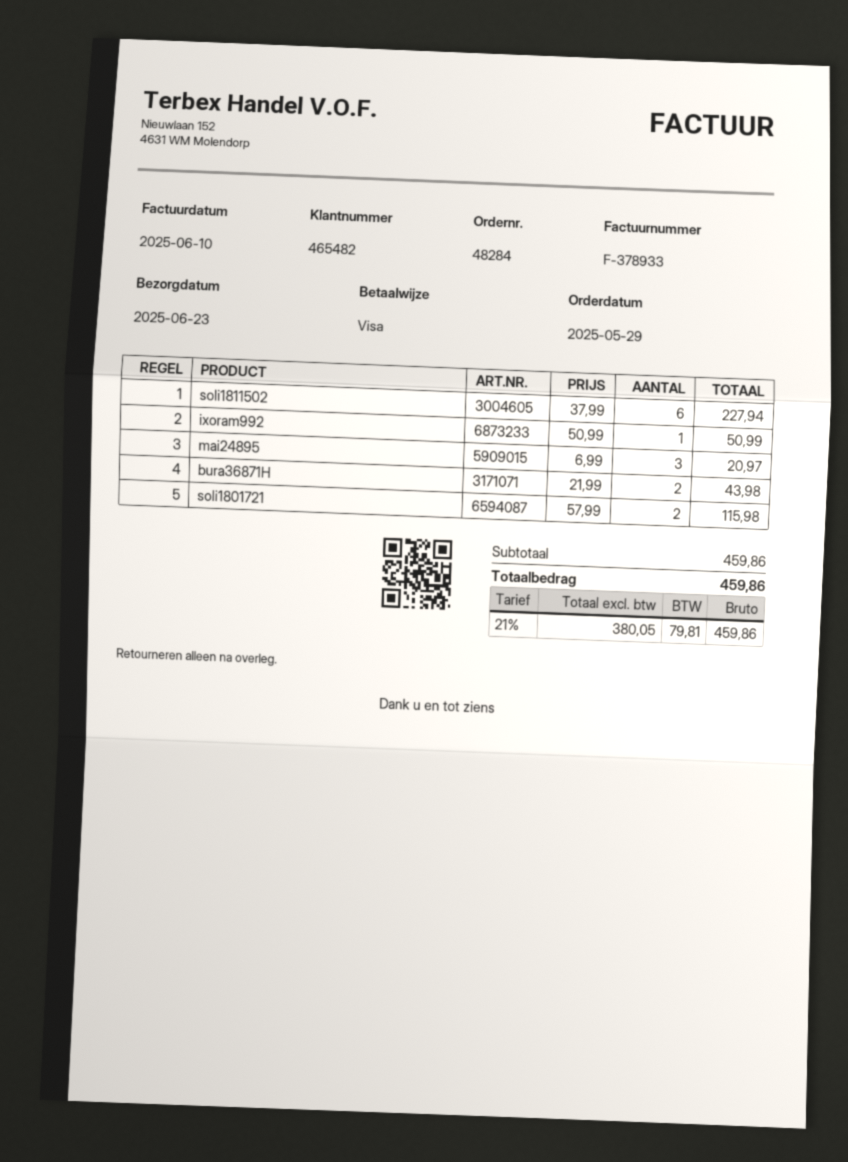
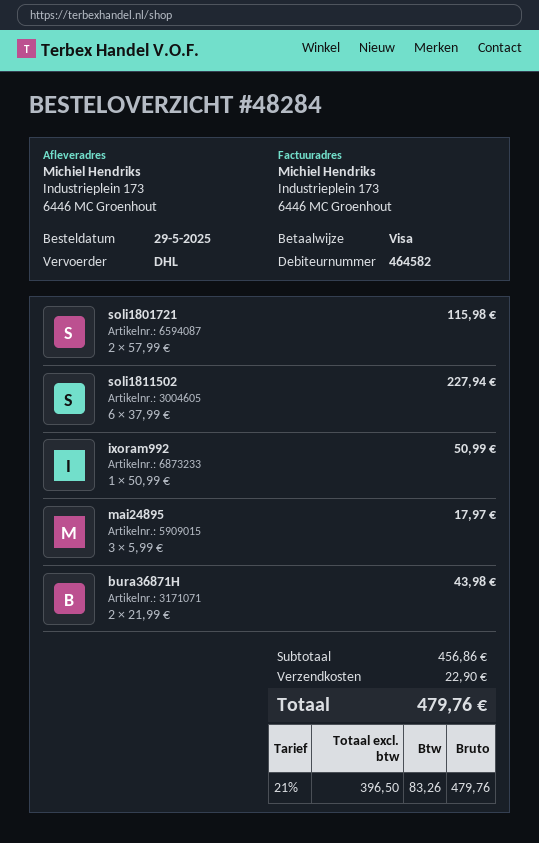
customer number: 465482 -> 464582
mai24895: 3 x 6.99 = 20.97 -> 3 x 5.99 = 17.97
subtotal: 459.86 -> 456.86
shipping: none -> 22.90
net: 380.05 -> 396.50
tax: 21% = 79.81 -> 21% = 83.26
total: 459.86 -> 479.76

